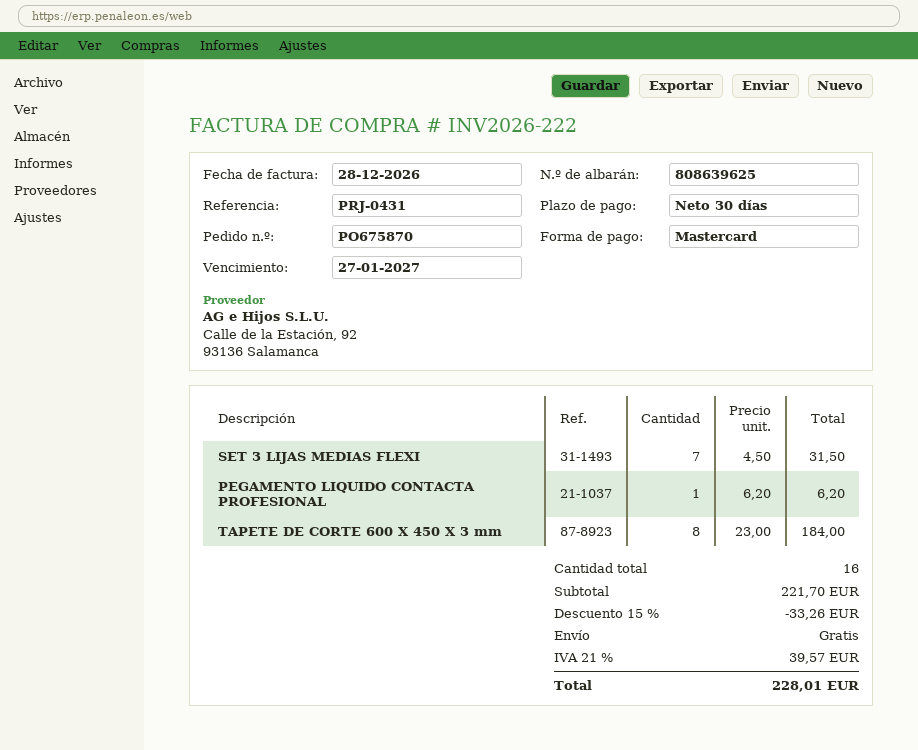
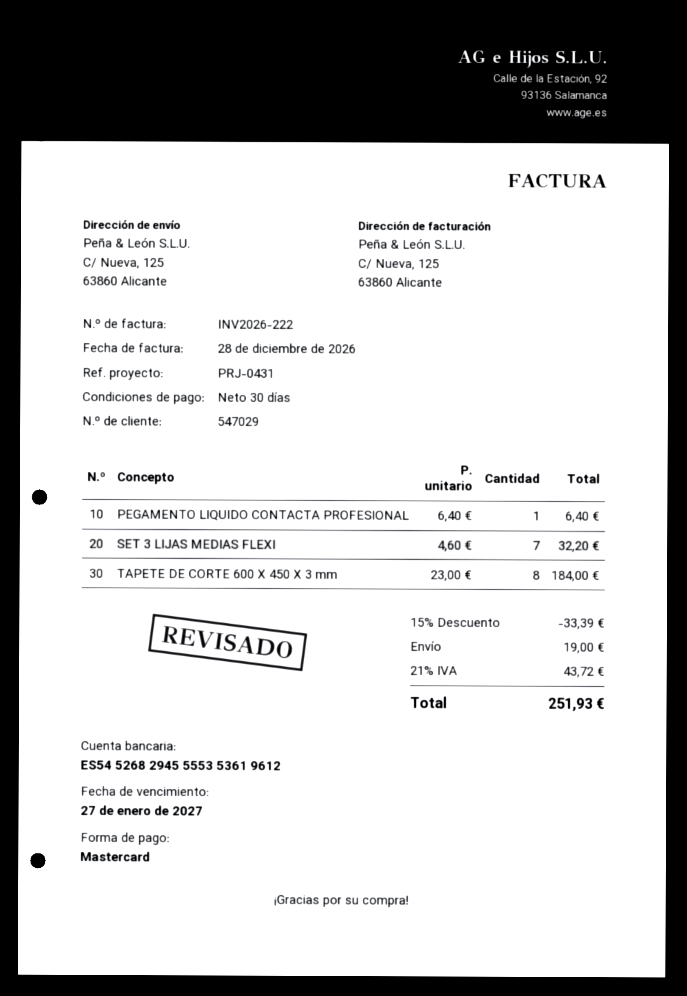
SET 3 LIJAS MEDIAS FLEXI: 7 x 4.50 = 31.50 -> 7 x 4.60 = 32.20
PEGAMENTO LIQUIDO CONTACTA PROFESIONAL: 1 x 6.20 = 6.20 -> 1 x 6.40 = 6.40
discount: 15% = 33.26 -> 15% = 33.39
shipping: 0.00 -> 19.00
tax: 21% = 39.57 -> 21% = 43.72
total: 228.01 -> 251.93

